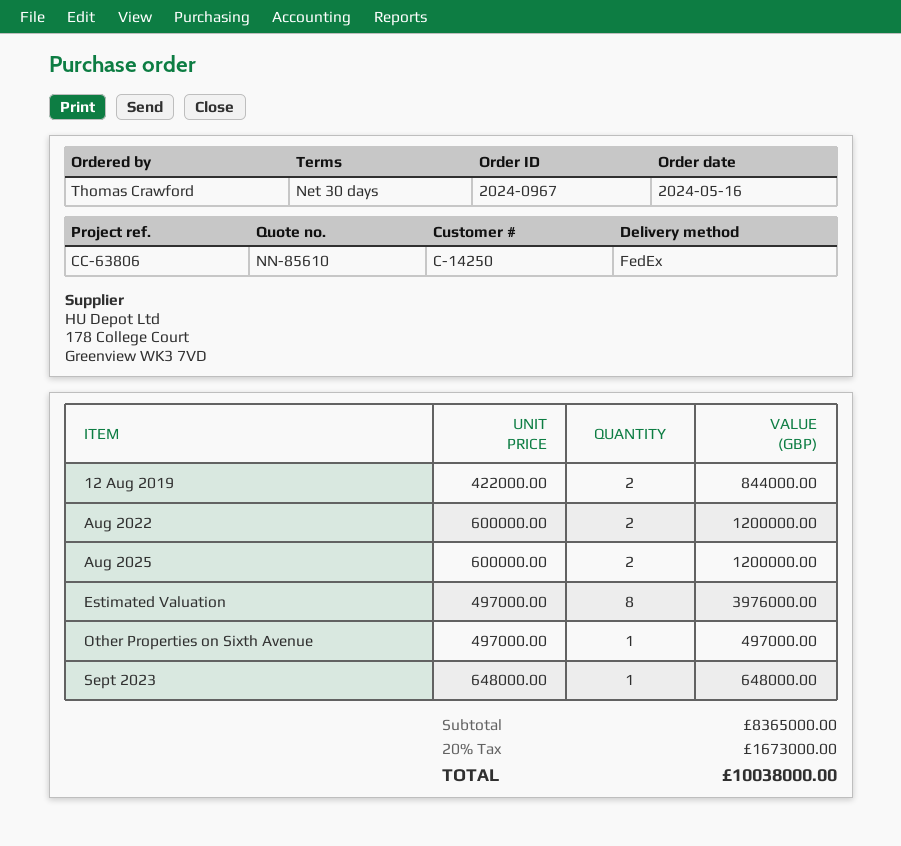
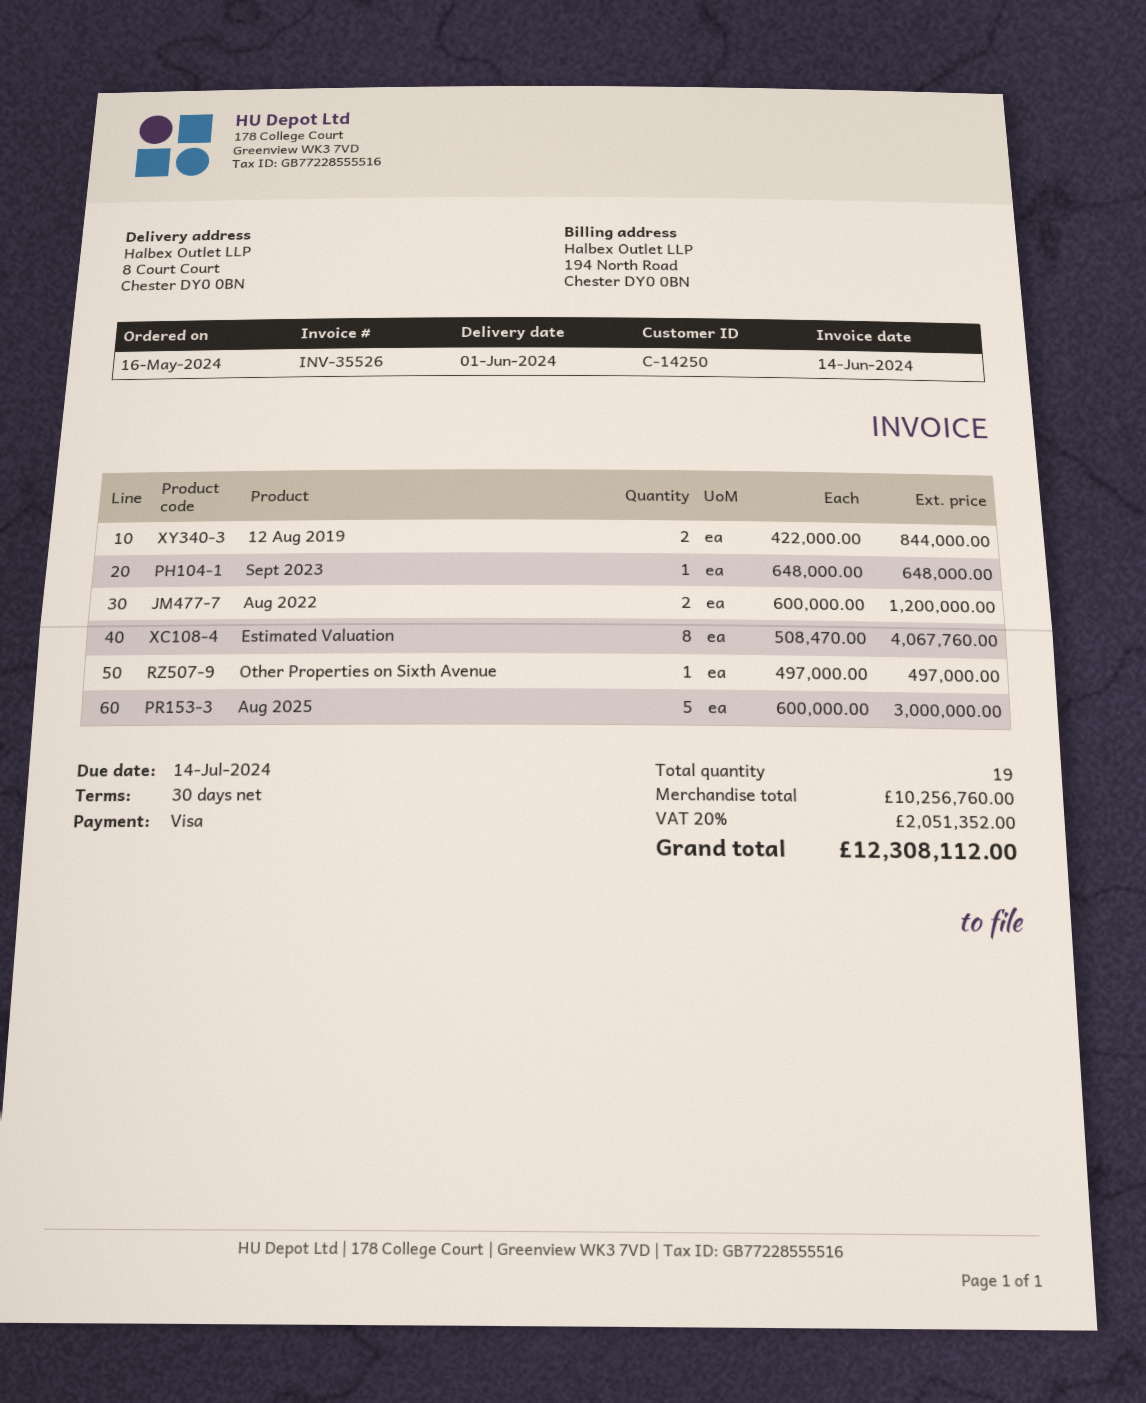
Aug 2025: 2 x 600000.00 = 1200000.00 -> 5 x 600000.00 = 3000000.00
Estimated Valuation: 8 x 497000.00 = 3976000.00 -> 8 x 508470.00 = 4067760.00
subtotal: 8365000.00 -> 10256760.00
tax: 20% = 1673000.00 -> 20% = 2051352.00
total: 10038000.00 -> 12308112.00

